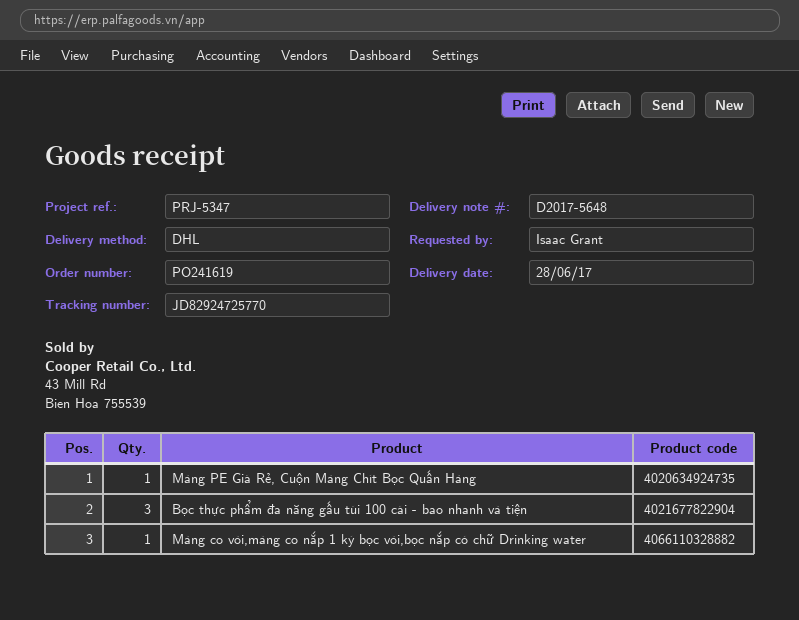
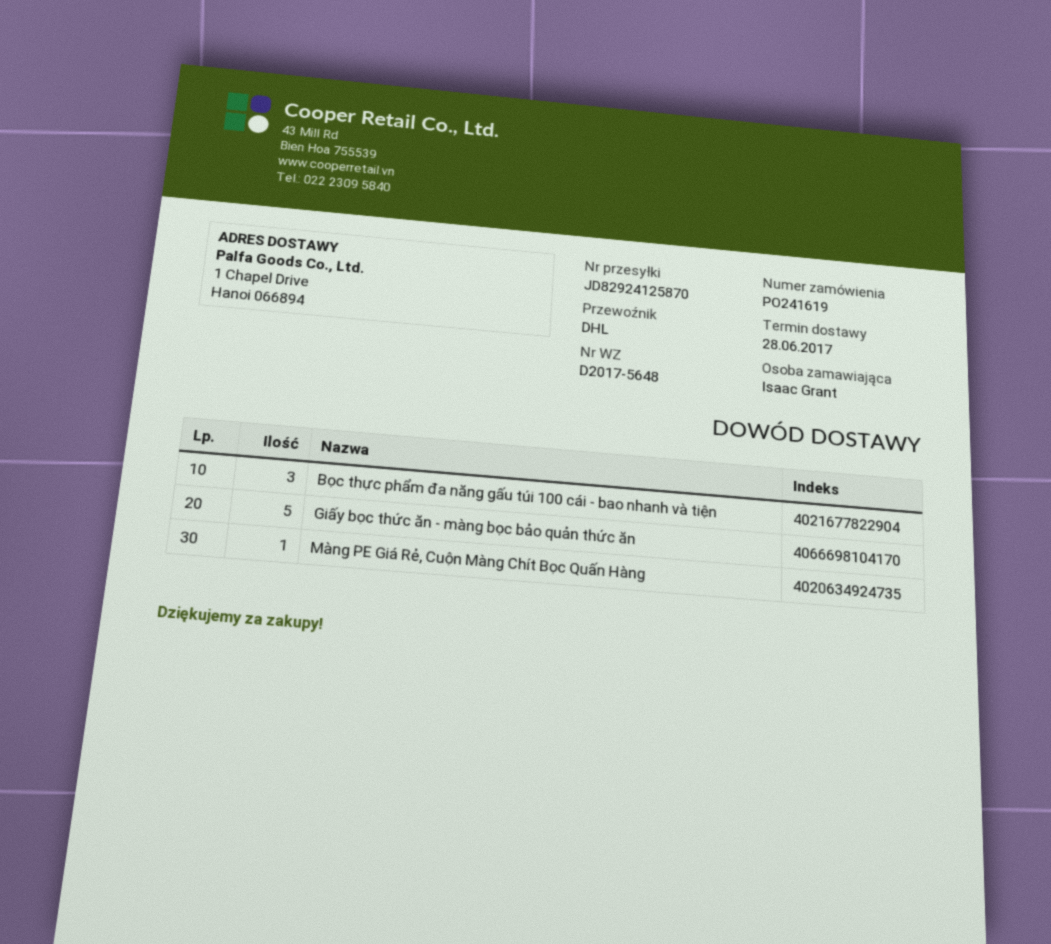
tracking number: JD82924725770 -> JD82924125870
Màng co vòi,màng co nắp 1 ký bọc vòi,bọc nắp có chữ Drinking water: 1 -> none
Giấy bọc thức ăn - màng bọc bảo quản thức ăn: none -> 5

